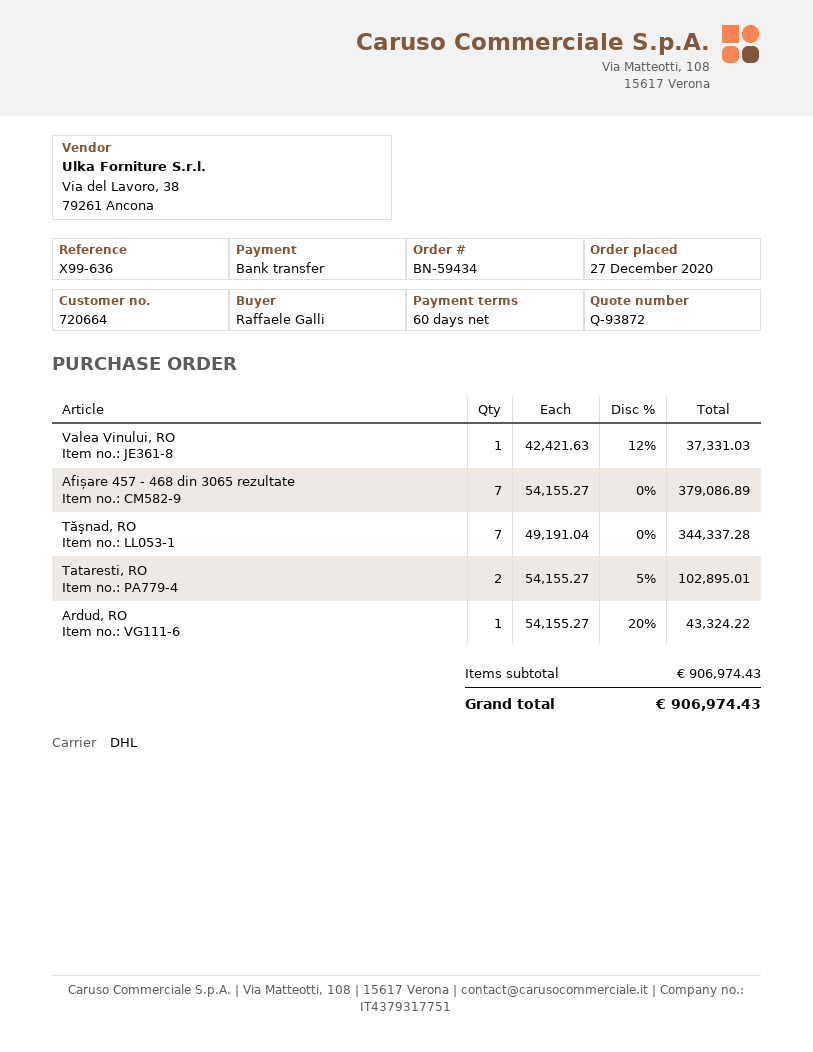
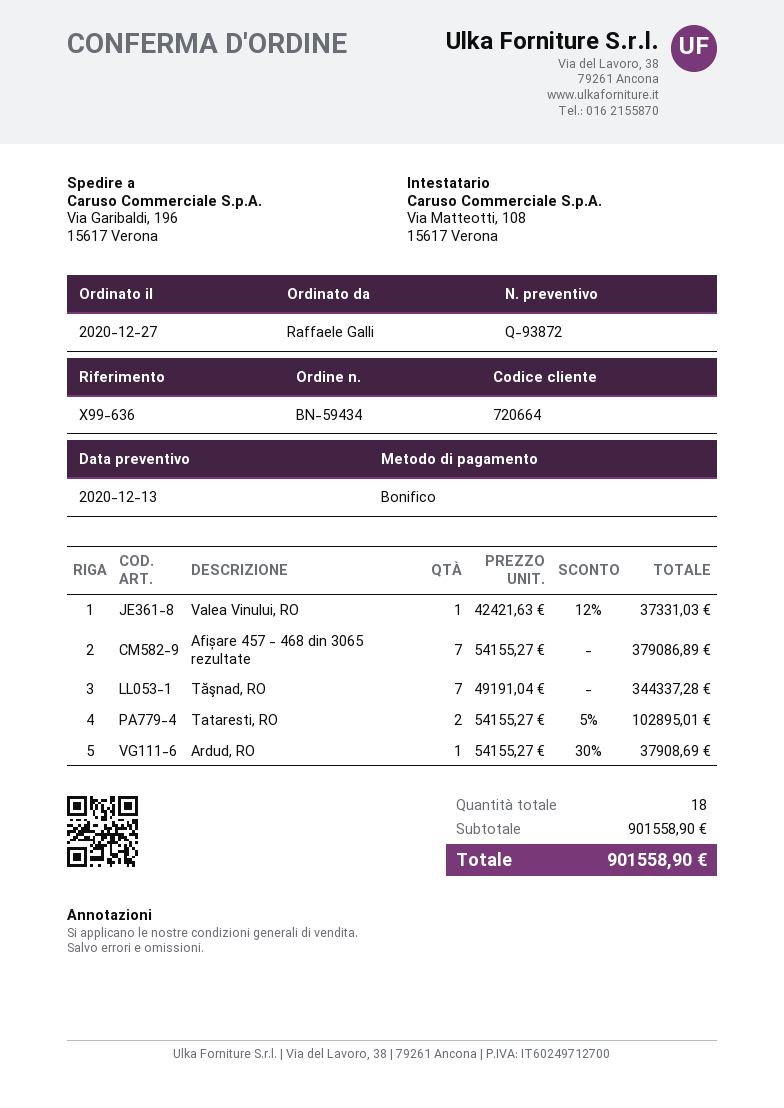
Ardud, RO: 1 x 54155.27 - 20% = 43324.22 -> 1 x 54155.27 - 30% = 37908.69
subtotal: 906974.43 -> 901558.90
total: 906974.43 -> 901558.90

